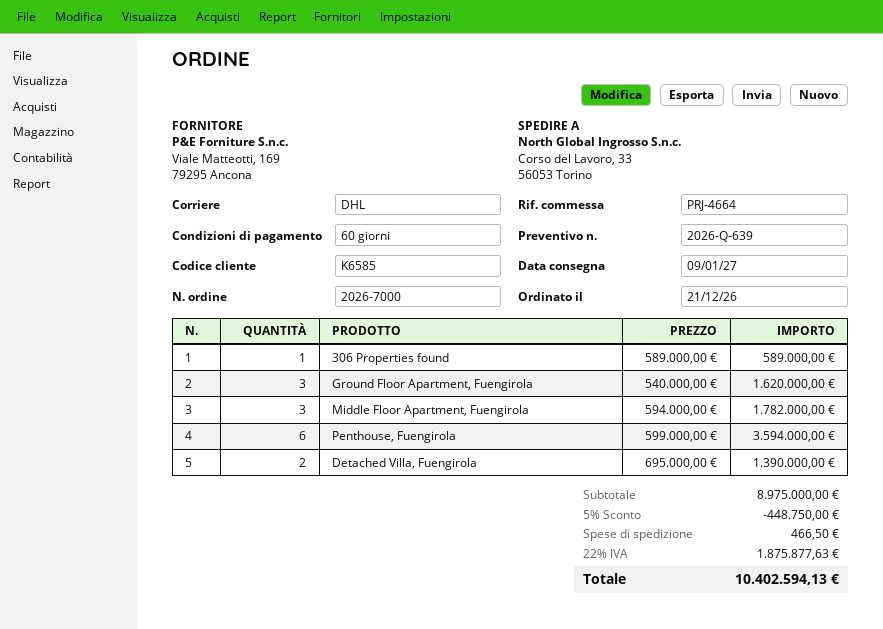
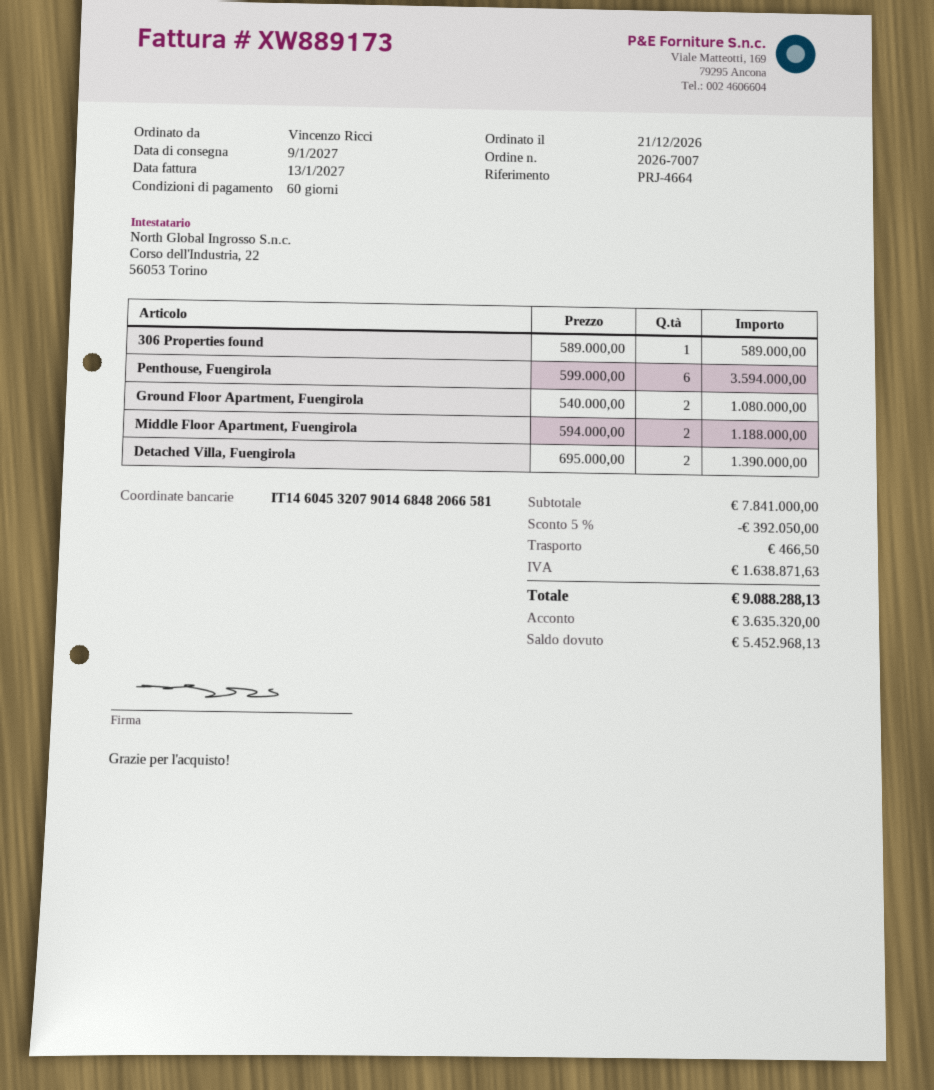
order number: 2026-7000 -> 2026-7007
Ground Floor Apartment, Fuengirola: 3 x 540000.00 = 1620000.00 -> 2 x 540000.00 = 1080000.00
Middle Floor Apartment, Fuengirola: 3 x 594000.00 = 1782000.00 -> 2 x 594000.00 = 1188000.00
subtotal: 8975000.00 -> 7841000.00
discount: 5% = 448750.00 -> 5% = 392050.00
tax: 1875877.63 -> 1638871.63
total: 10402594.13 -> 9088288.13

